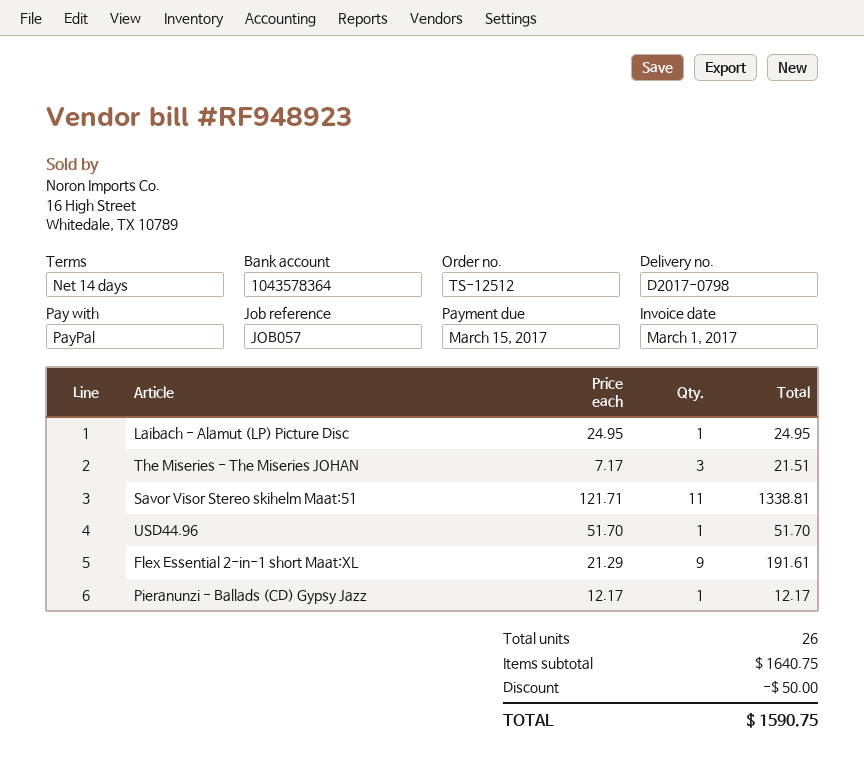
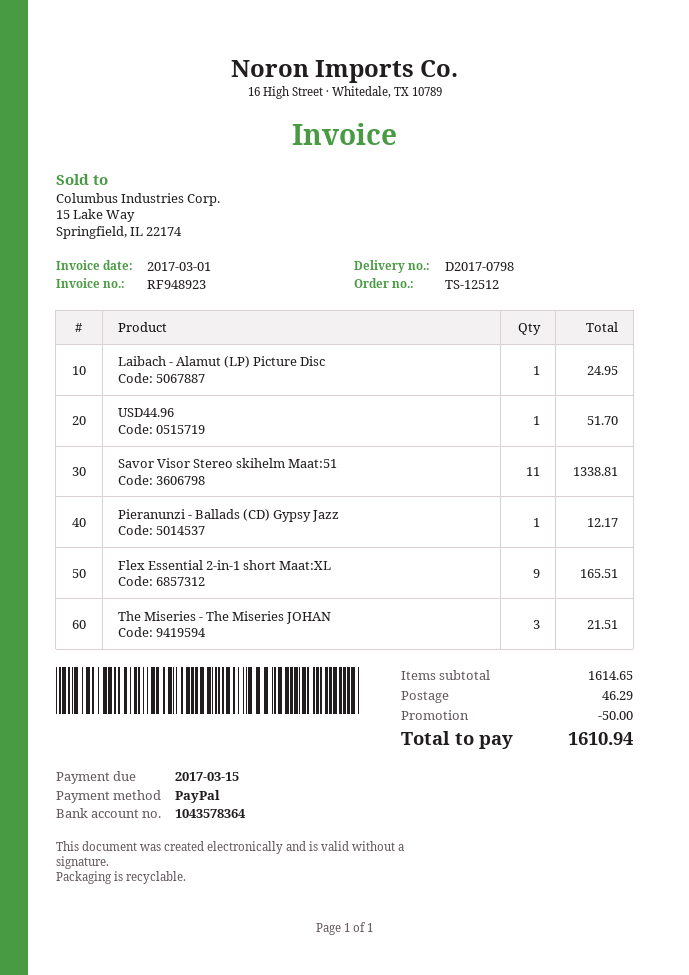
Flex Essential 2-in-1 short Maat:XL: 9 for 191.61 -> 9 for 165.51
subtotal: 1640.75 -> 1614.65
shipping: none -> 46.29
total: 1590.75 -> 1610.94

